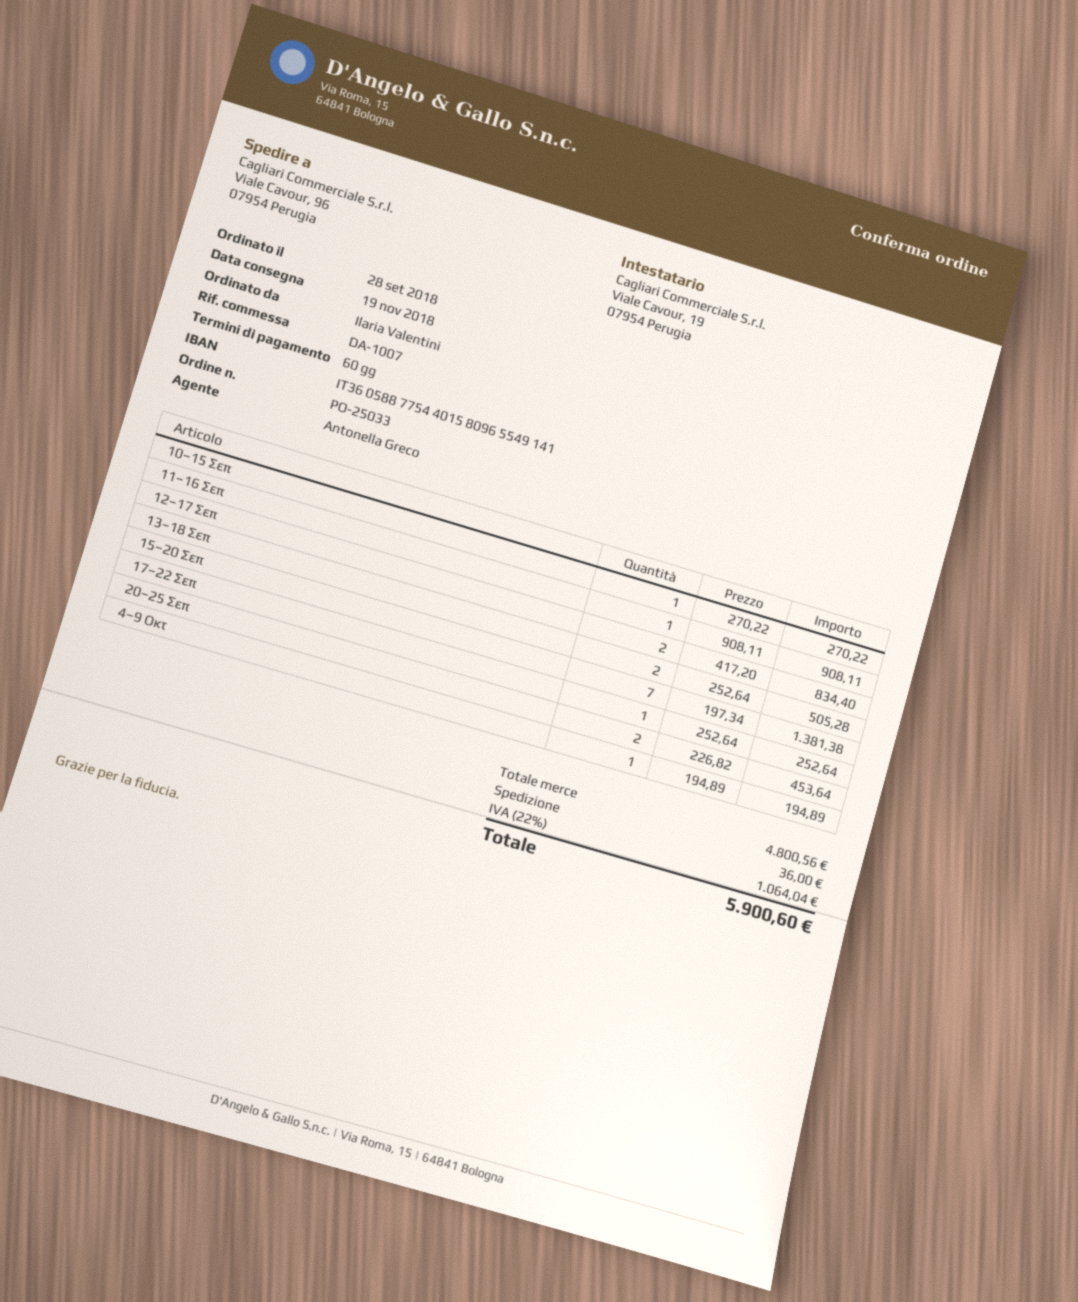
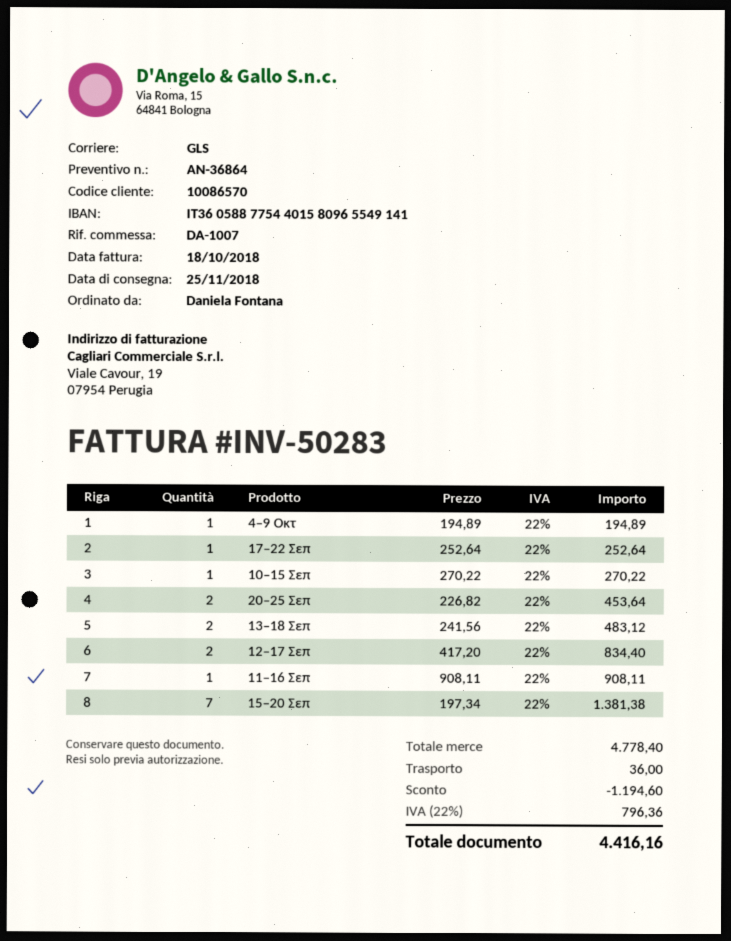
delivery date: 2018-11-19 -> 2018-11-25
ordered by: Ilaria Valentini -> Daniela Fontana
13–18 Σεπ: 2 x 252.64 = 505.28 -> 2 x 241.56 = 483.12
subtotal: 4800.56 -> 4778.40
discount: none -> 1194.60
tax: 22% = 1064.04 -> 22% = 796.36
total: 5900.60 -> 4416.16

